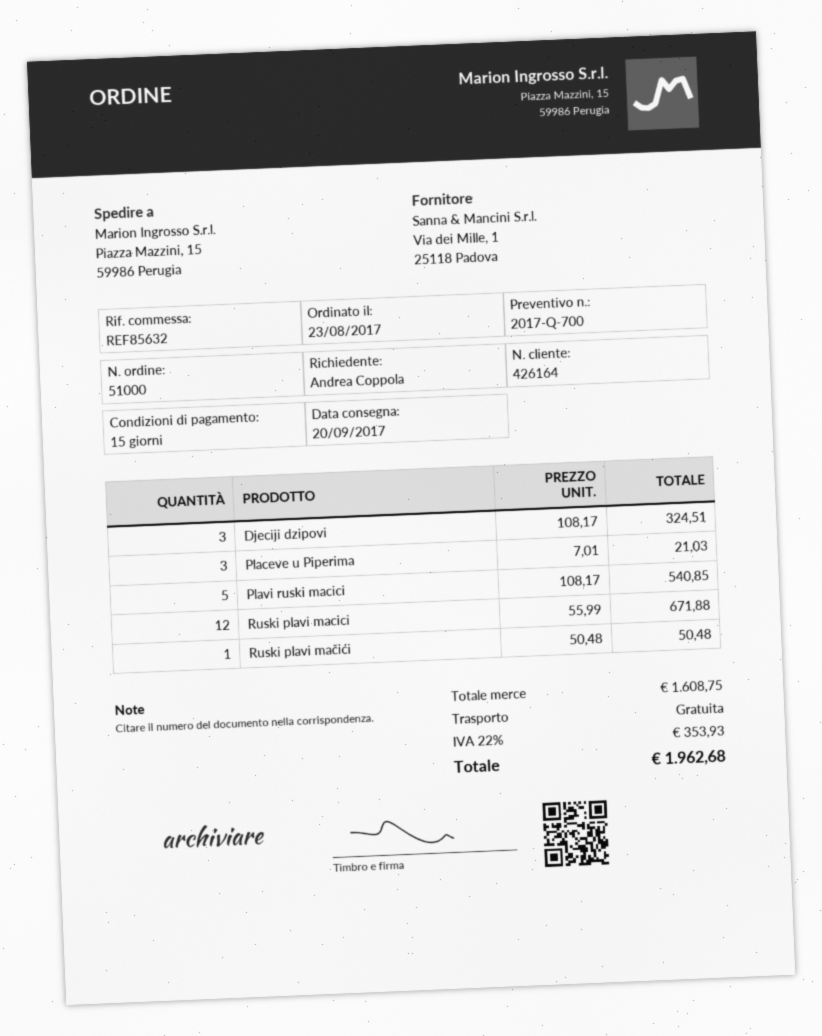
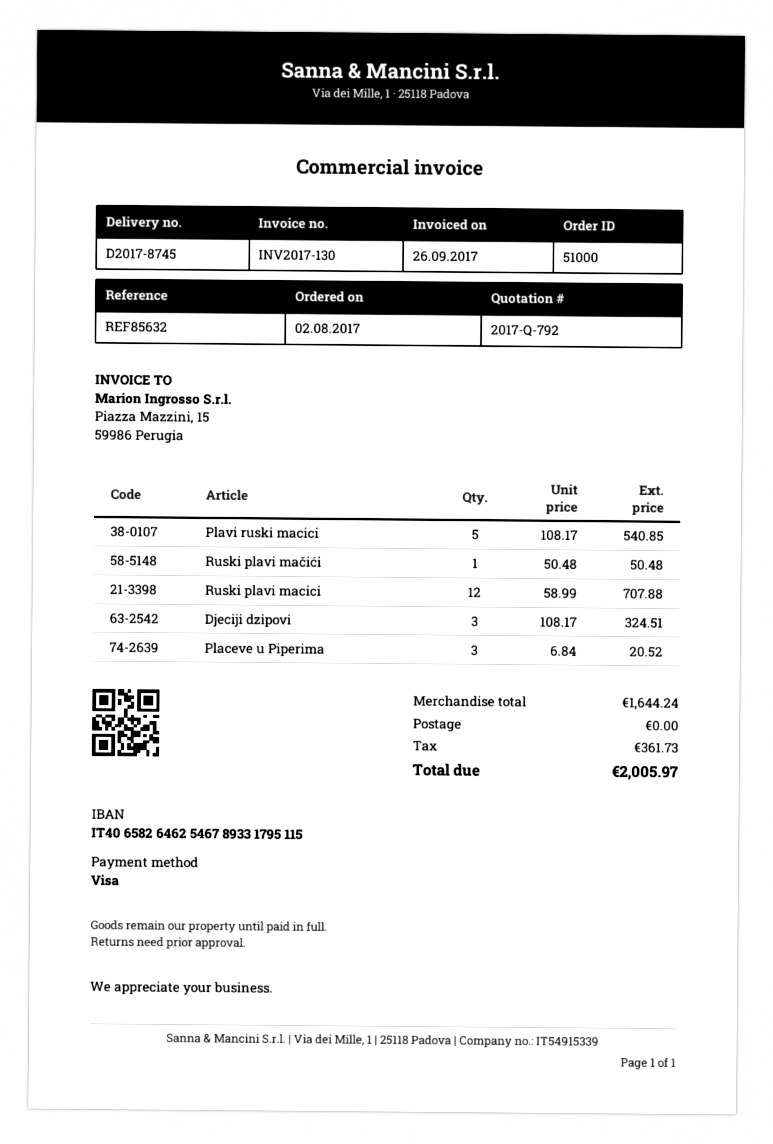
quote number: 2017-Q-700 -> 2017-Q-792
order date: 2017-08-23 -> 2017-08-02
Placeve u Piperima: 3 x 7.01 = 21.03 -> 3 x 6.84 = 20.52
Ruski plavi macici: 12 x 55.99 = 671.88 -> 12 x 58.99 = 707.88
subtotal: 1608.75 -> 1644.24
tax: 353.93 -> 361.73
total: 1962.68 -> 2005.97

